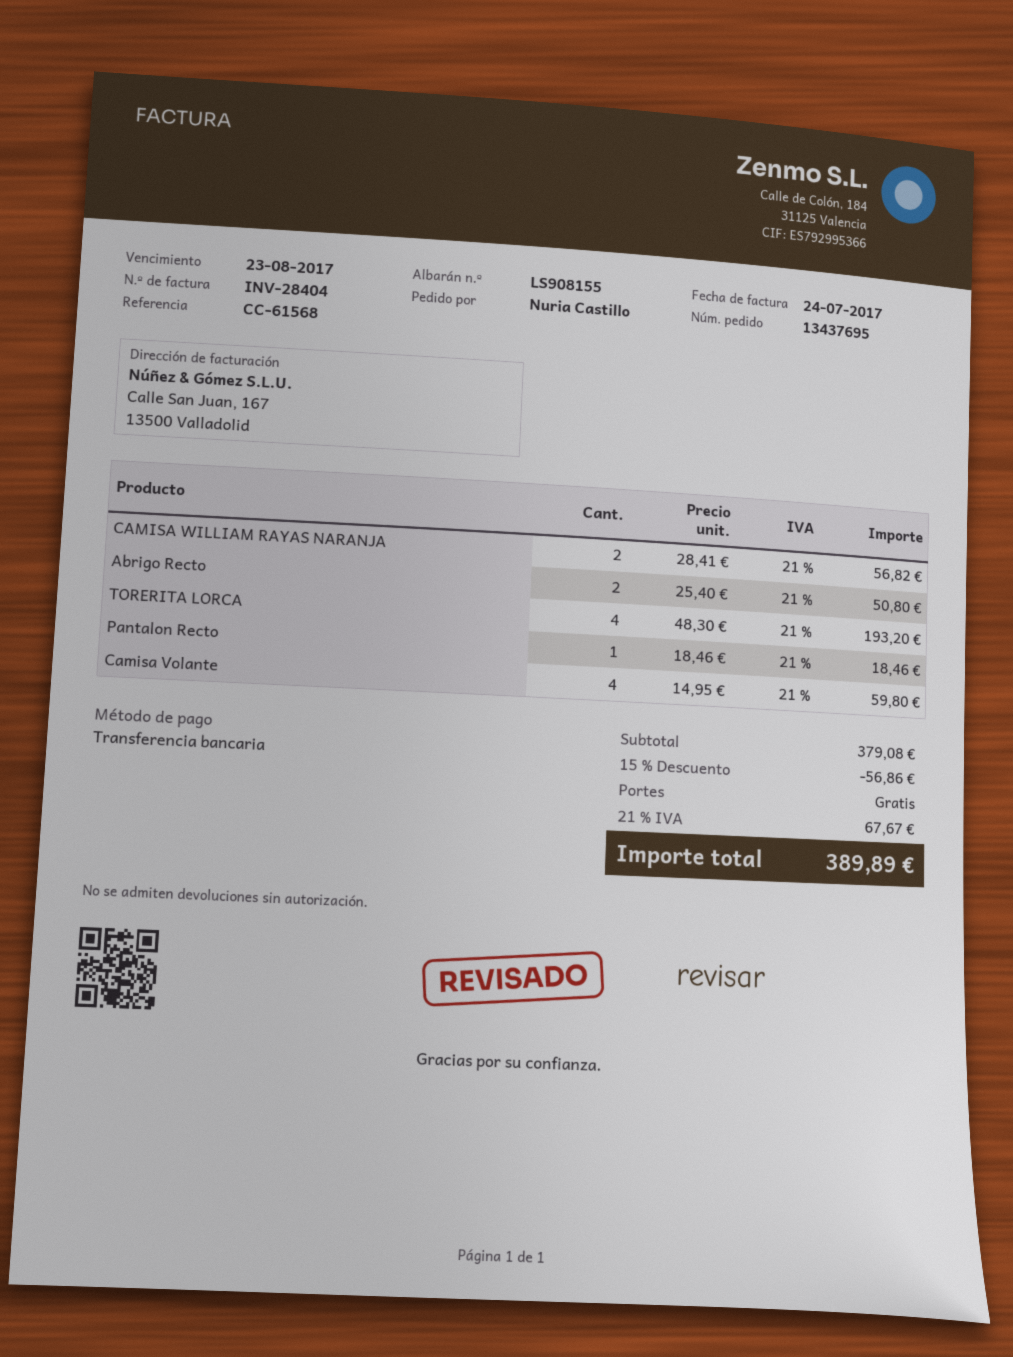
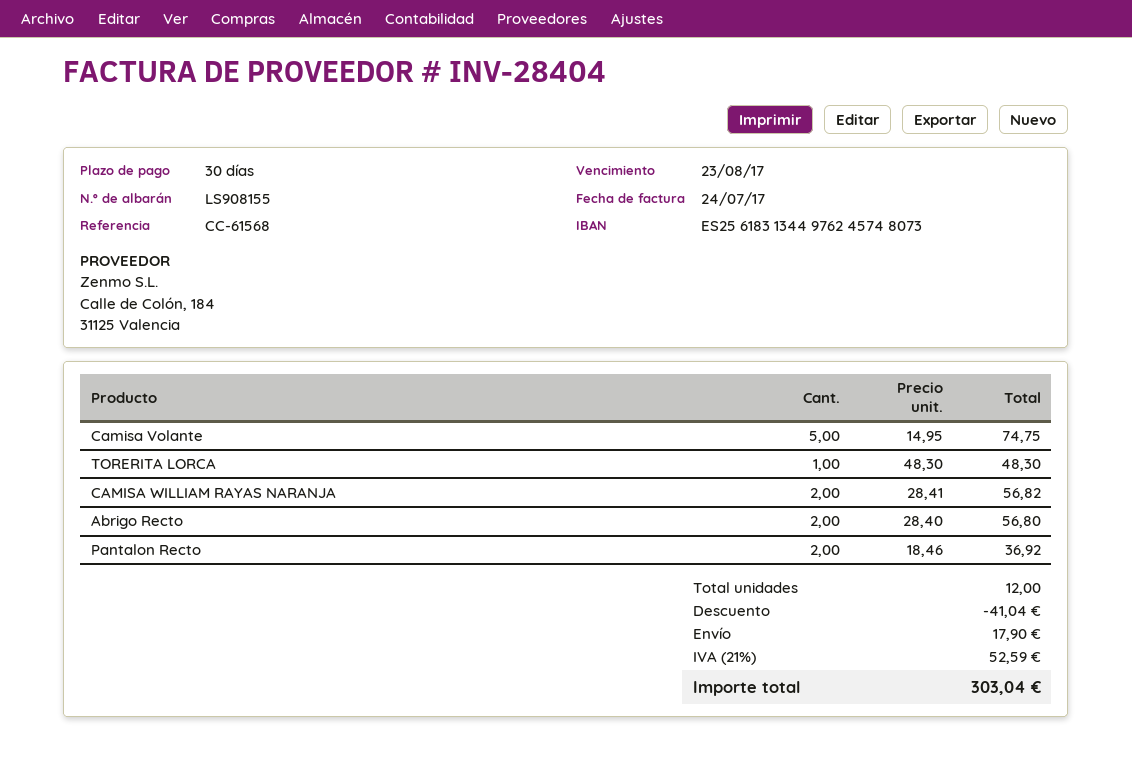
Abrigo Recto: 2 x 25.40 = 50.80 -> 2 x 28.40 = 56.80
TORERITA LORCA: 4 x 48.30 = 193.20 -> 1 x 48.30 = 48.30
Pantalon Recto: 1 x 18.46 = 18.46 -> 2 x 18.46 = 36.92
Camisa Volante: 4 x 14.95 = 59.80 -> 5 x 14.95 = 74.75
discount: 56.86 -> 41.04
shipping: 0.00 -> 17.90
tax: 21% = 67.67 -> 21% = 52.59
total: 389.89 -> 303.04

